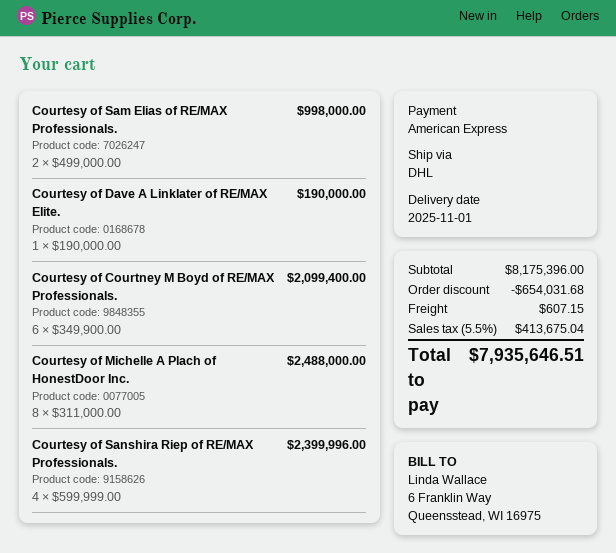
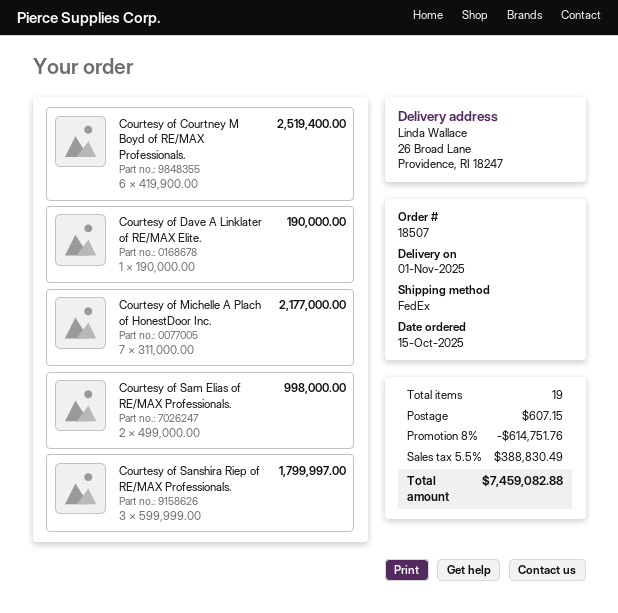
shipping method: DHL -> FedEx
Courtesy of Courtney M Boyd of RE/MAX Professionals.: 6 x 349900.00 = 2099400.00 -> 6 x 419900.00 = 2519400.00
Courtesy of Michelle A Plach of HonestDoor Inc.: 8 x 311000.00 = 2488000.00 -> 7 x 311000.00 = 2177000.00
Courtesy of Sanshira Riep of RE/MAX Professionals.: 4 x 599999.00 = 2399996.00 -> 3 x 599999.00 = 1799997.00
discount: 654031.68 -> 614751.76
tax: 5.5% = 413675.04 -> 5.5% = 388830.49
total: 7935646.51 -> 7459082.88

